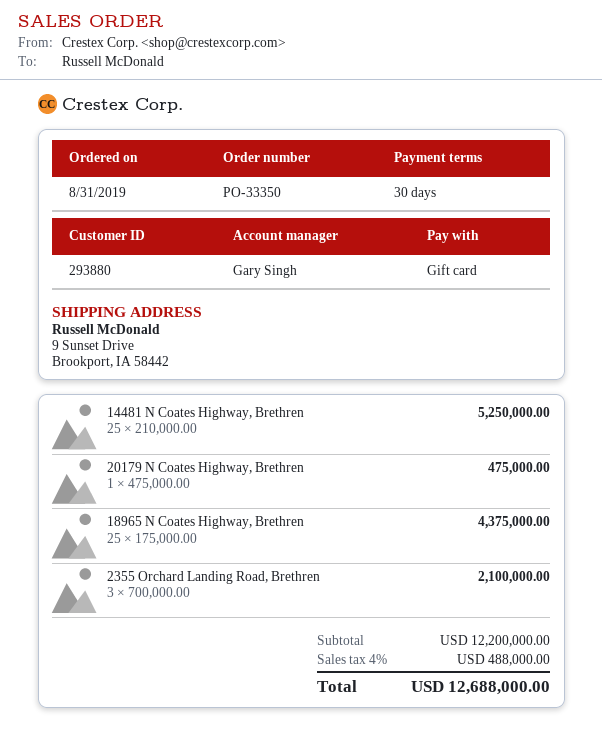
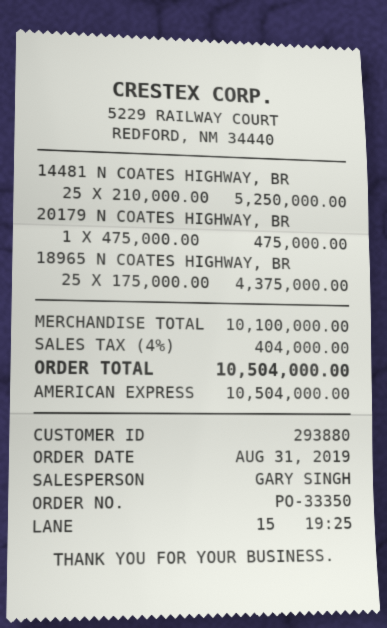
payment method: gift card -> American Express
2355 Orchard Landing Road, Brethren: 3 x 700000.00 = 2100000.00 -> none
subtotal: 12200000.00 -> 10100000.00
tax: 4% = 488000.00 -> 4% = 404000.00
total: 12688000.00 -> 10504000.00

